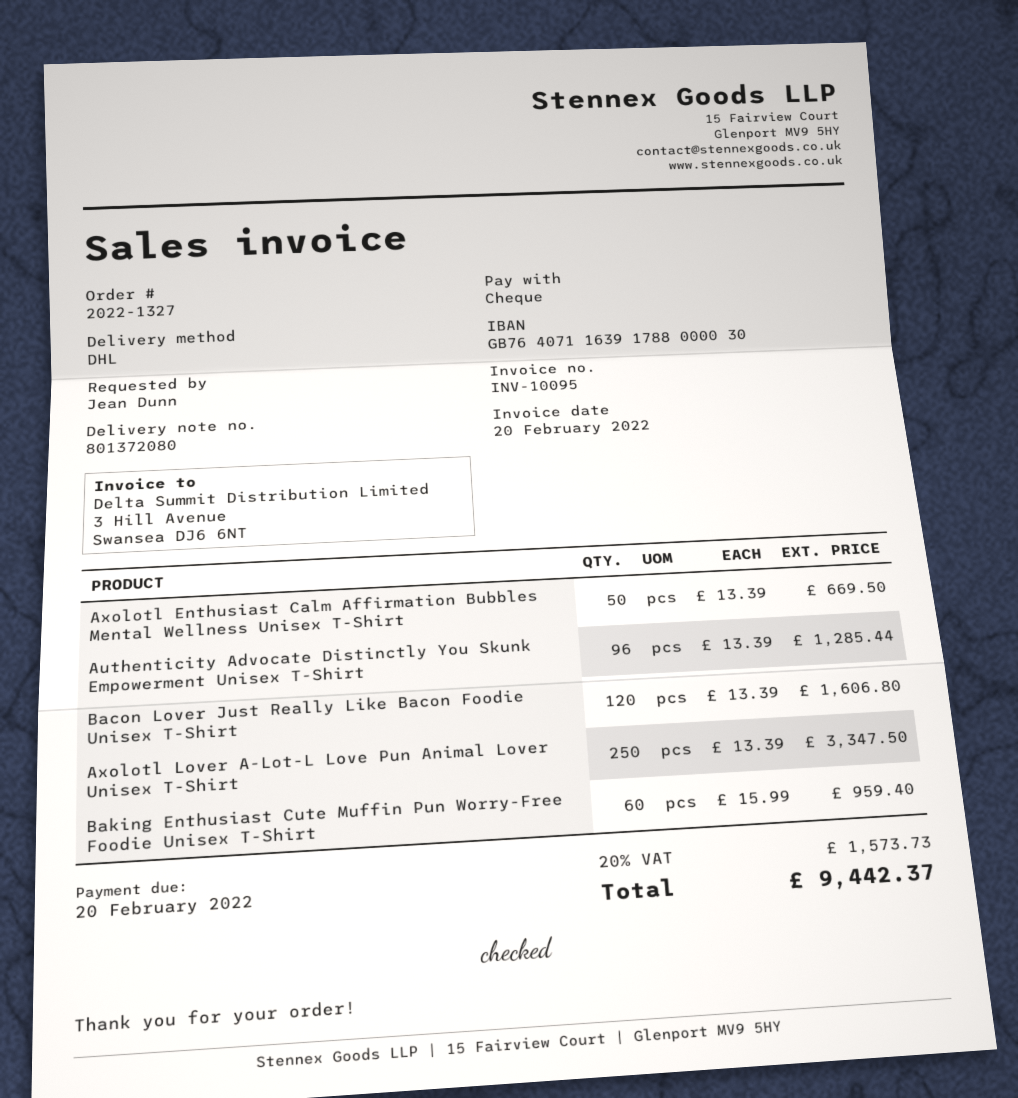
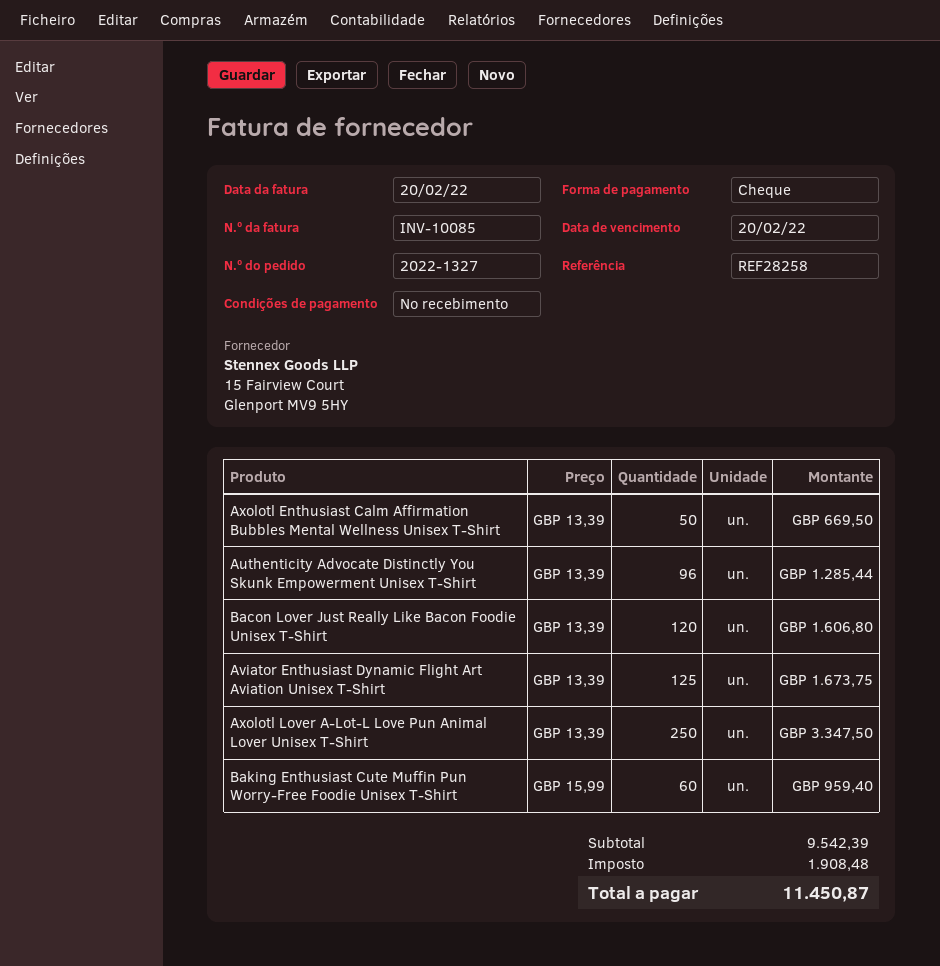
invoice number: INV-10095 -> INV-10085
Aviator Enthusiast Dynamic Flight Art Aviation Unisex T-Shirt: none -> 125 x 13.39 = 1673.75
tax: 1573.73 -> 1908.48
total: 9442.37 -> 11450.87

